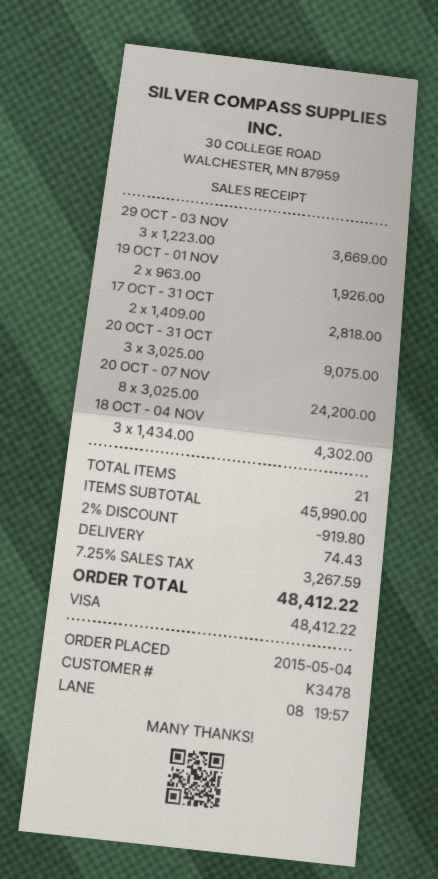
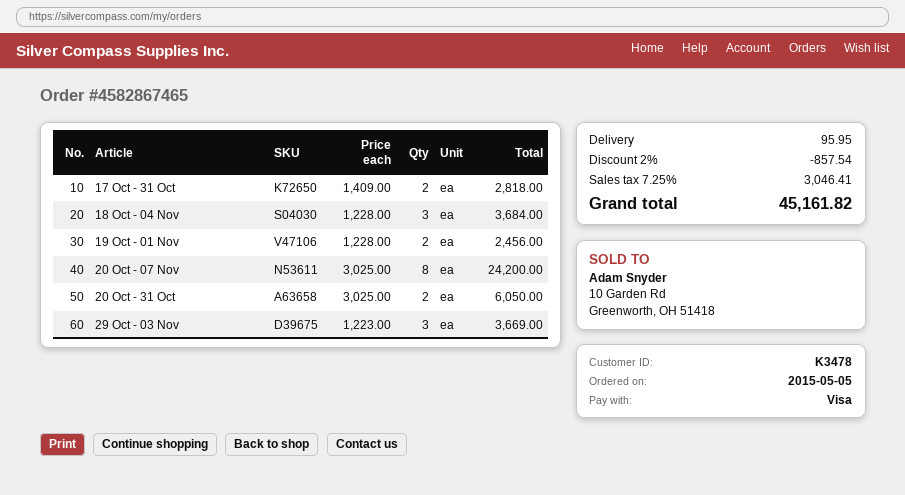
order date: 2015-05-04 -> 2015-05-05
19 OCT - 01 NOV: 2 x 963.00 = 1926.00 -> 2 x 1228.00 = 2456.00
20 OCT - 31 OCT: 3 x 3025.00 = 9075.00 -> 2 x 3025.00 = 6050.00
18 OCT - 04 NOV: 3 x 1434.00 = 4302.00 -> 3 x 1228.00 = 3684.00
discount: 2% = 919.80 -> 2% = 857.54
shipping: 74.43 -> 95.95
tax: 7.25% = 3267.59 -> 7.25% = 3046.41
total: 48412.22 -> 45161.82

